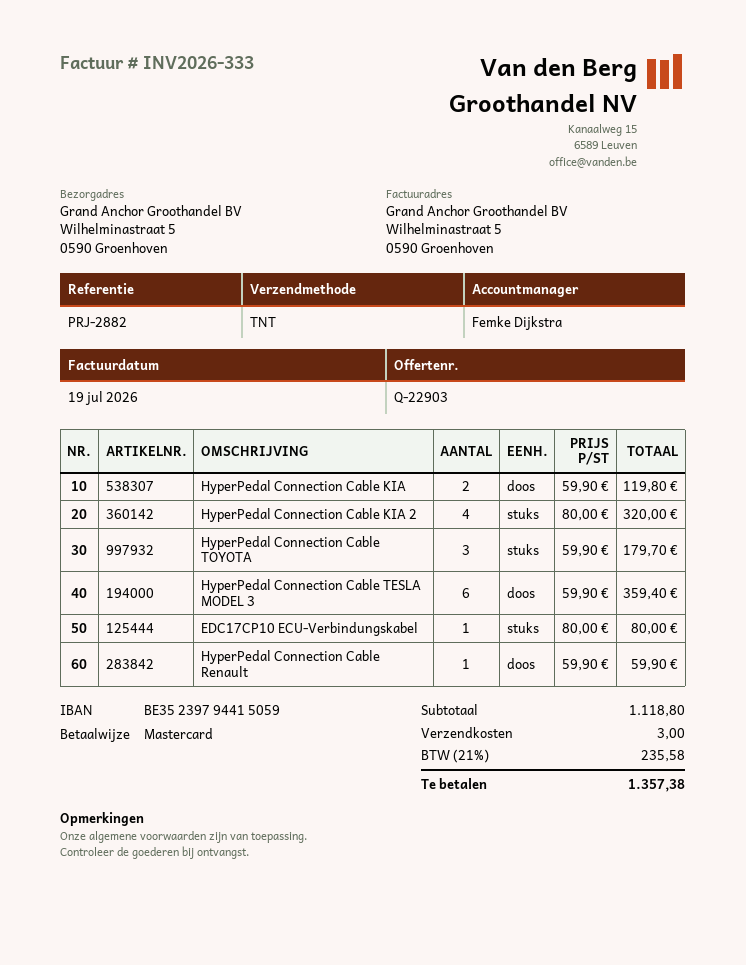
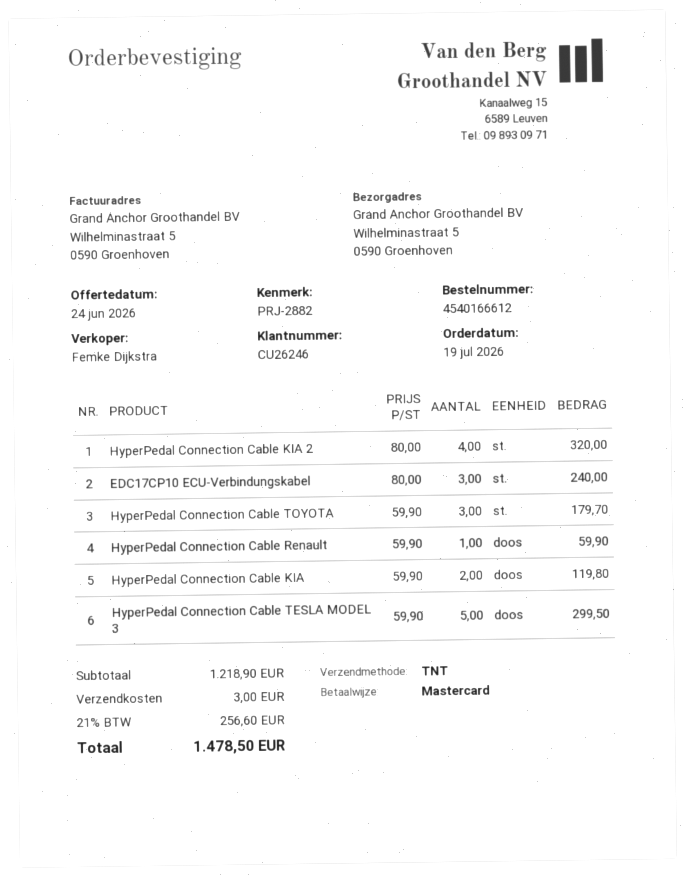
HyperPedal Connection Cable TESLA MODEL 3: 6 x 59.90 = 359.40 -> 5 x 59.90 = 299.50
EDC17CP10 ECU-Verbindungskabel: 1 x 80.00 = 80.00 -> 3 x 80.00 = 240.00
subtotal: 1118.80 -> 1218.90
tax: 21% = 235.58 -> 21% = 256.60
total: 1357.38 -> 1478.50

